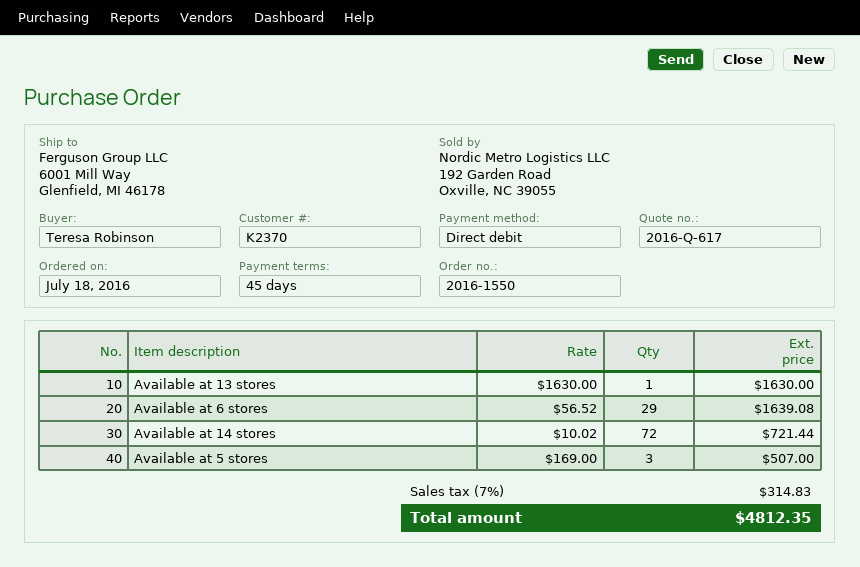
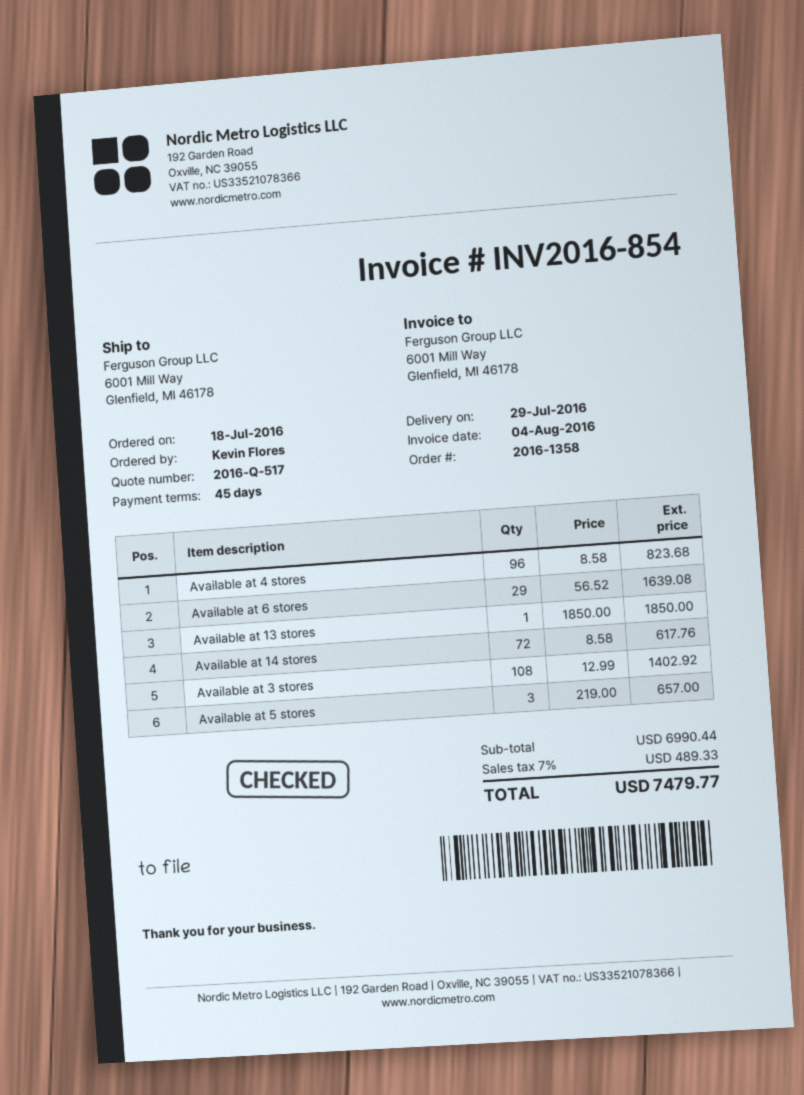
quote number: 2016-Q-617 -> 2016-Q-517
order number: 2016-1550 -> 2016-1358
ordered by: Teresa Robinson -> Kevin Flores
Available at 13 stores: 1 x 1630.00 = 1630.00 -> 1 x 1850.00 = 1850.00
Available at 14 stores: 72 x 10.02 = 721.44 -> 72 x 8.58 = 617.76
Available at 5 stores: 3 x 169.00 = 507.00 -> 3 x 219.00 = 657.00
Available at 4 stores: none -> 96 x 8.58 = 823.68
Available at 3 stores: none -> 108 x 12.99 = 1402.92
tax: 7% = 314.83 -> 7% = 489.33
total: 4812.35 -> 7479.77

